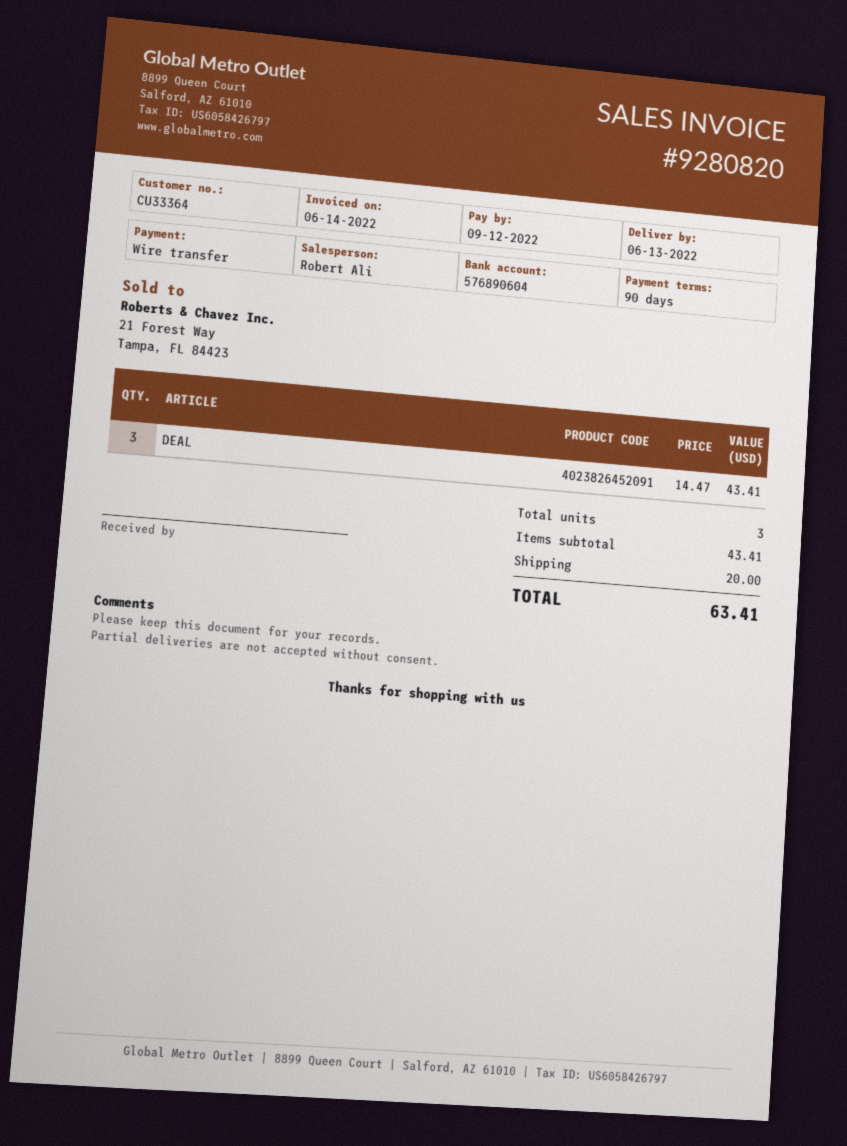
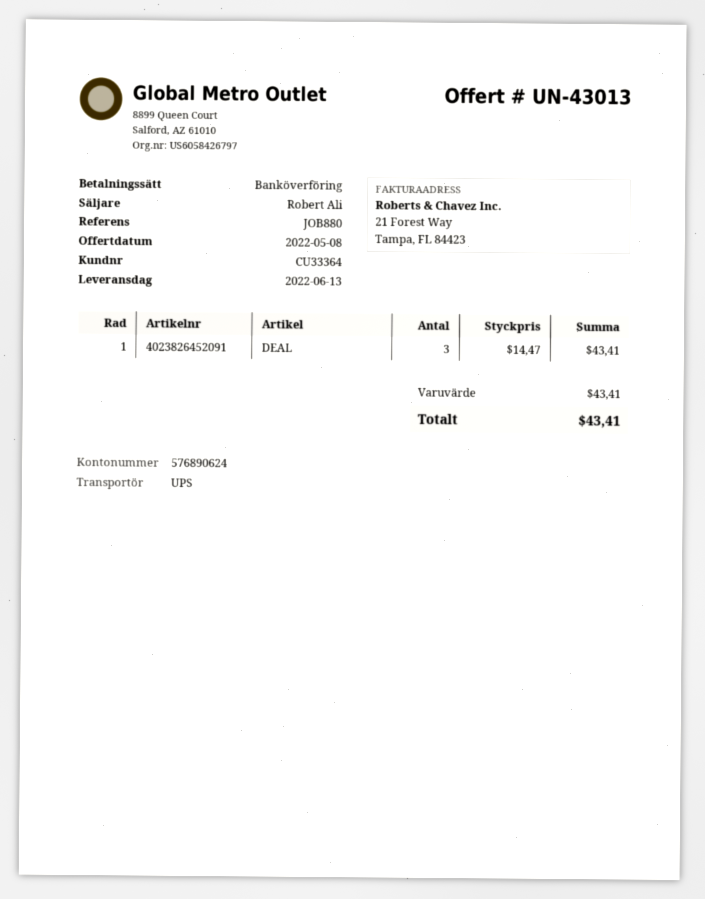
bank account: 576890604 -> 576890624
shipping: 20.00 -> none
total: 63.41 -> 43.41

